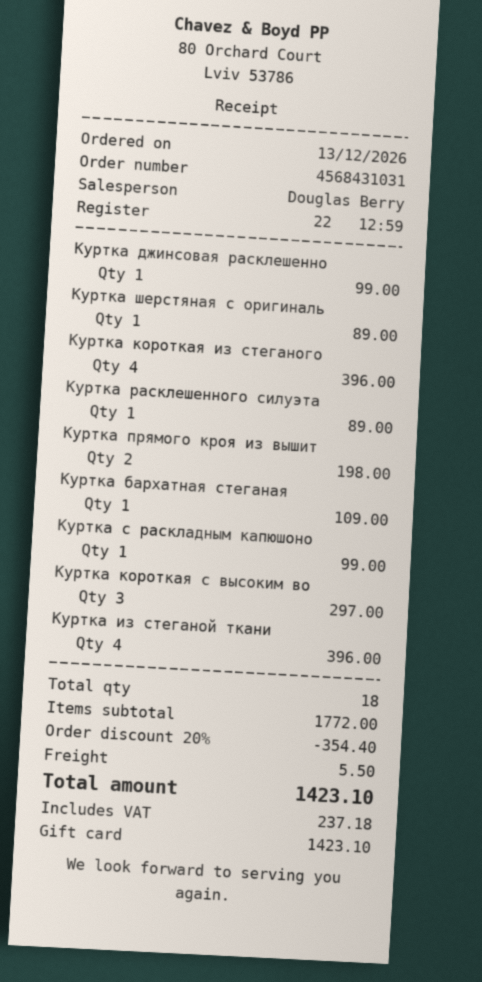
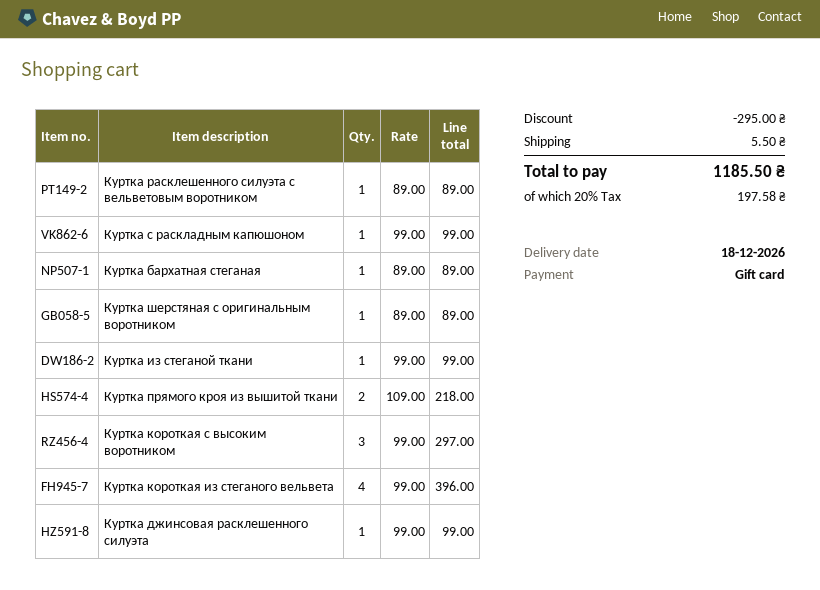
Куртка прямого кроя из вышит: 2 for 198.00 -> 2 for 218.00
Куртка бархатная стеганая: 1 for 109.00 -> 1 for 89.00
Куртка из стеганой ткани: 4 for 396.00 -> 1 for 99.00
discount: 354.40 -> 295.00
tax: 237.18 -> 197.58
total: 1423.10 -> 1185.50

